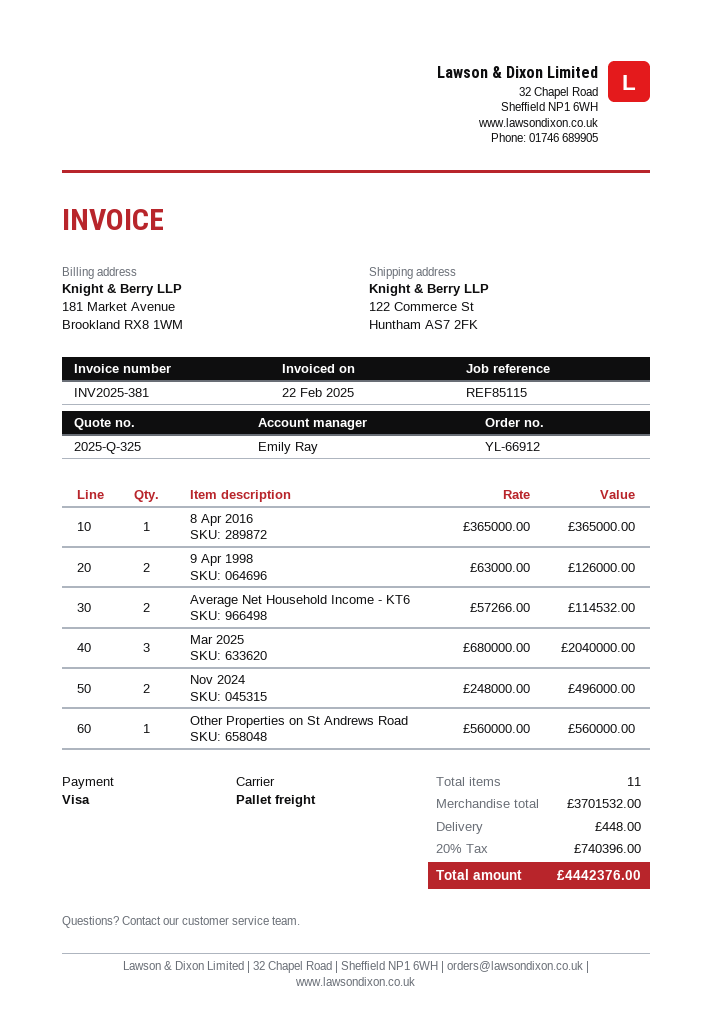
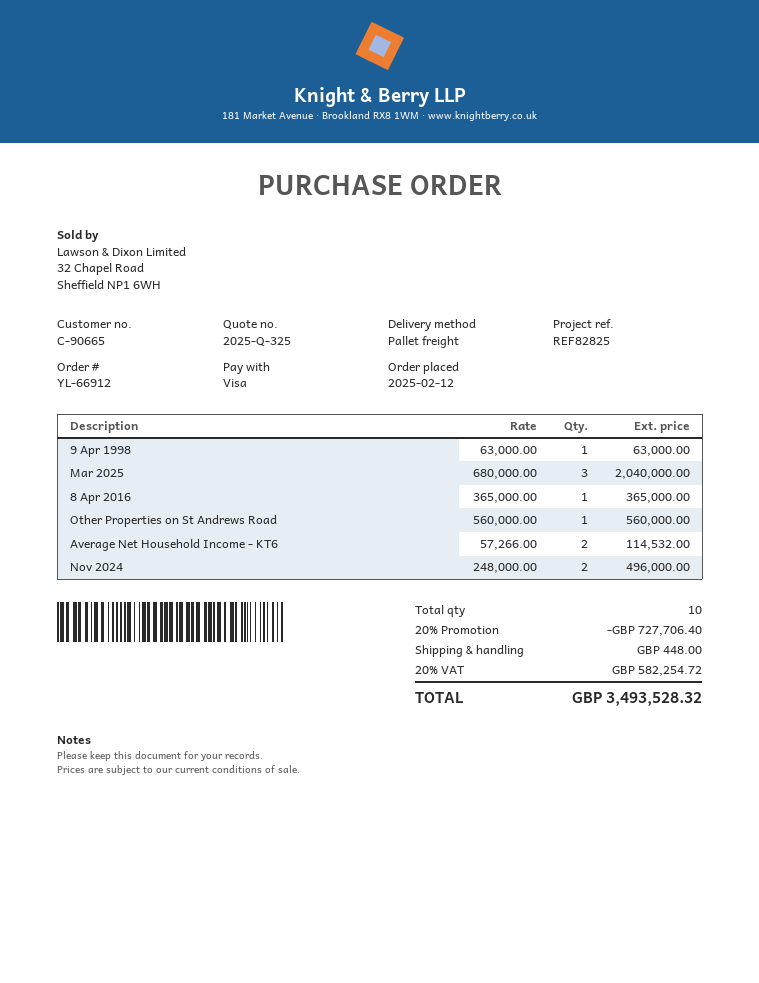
reference: REF85115 -> REF82825
9 Apr 1998: 2 x 63000.00 = 126000.00 -> 1 x 63000.00 = 63000.00
total quantity: 11 -> 10
discount: none -> 20% = 727706.40
tax: 20% = 740396.00 -> 20% = 582254.72
total: 4442376.00 -> 3493528.32

